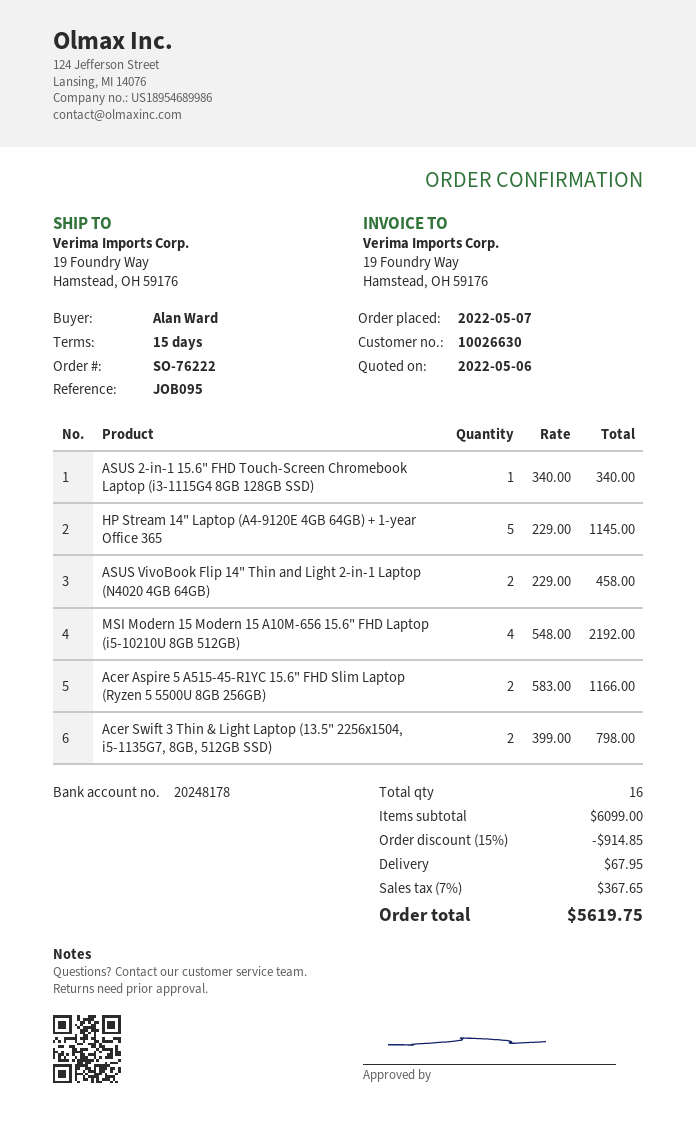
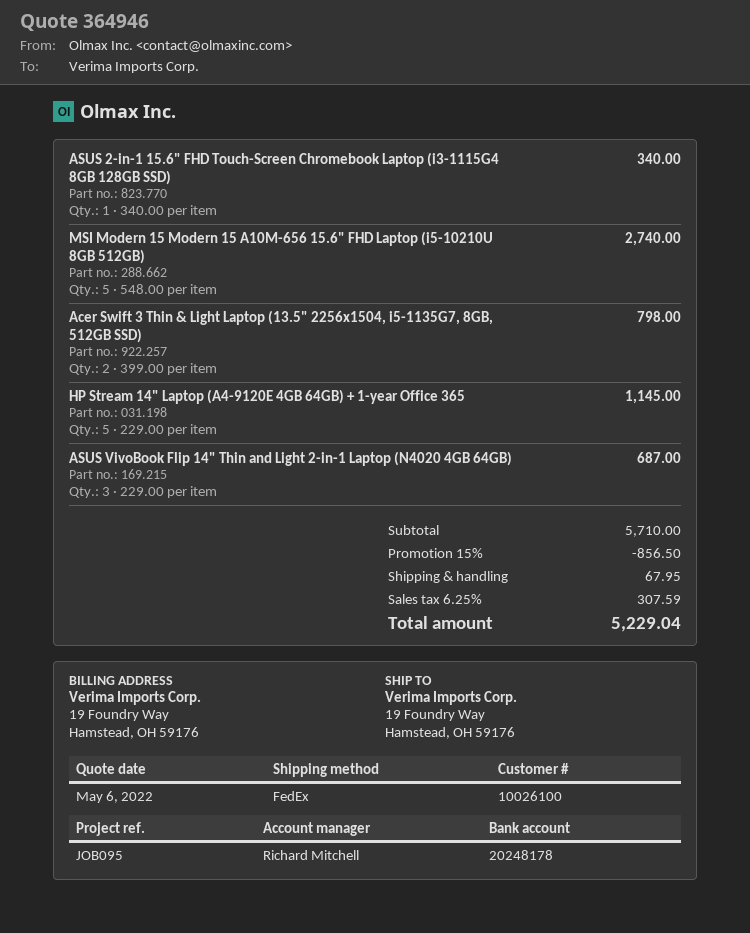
customer number: 10026630 -> 10026100
ASUS VivoBook Flip 14" Thin and Light 2-in-1 Laptop (N4020 4GB 64GB): 2 x 229.00 = 458.00 -> 3 x 229.00 = 687.00
MSI Modern 15 Modern 15 A10M-656 15.6" FHD Laptop (i5-10210U 8GB 512GB): 4 x 548.00 = 2192.00 -> 5 x 548.00 = 2740.00
Acer Aspire 5 A515-45-R1YC 15.6" FHD Slim Laptop (Ryzen 5 5500U 8GB 256GB): 2 x 583.00 = 1166.00 -> none
subtotal: 6099.00 -> 5710.00
discount: 15% = 914.85 -> 15% = 856.50
tax: 7% = 367.65 -> 6.25% = 307.59
total: 5619.75 -> 5229.04

